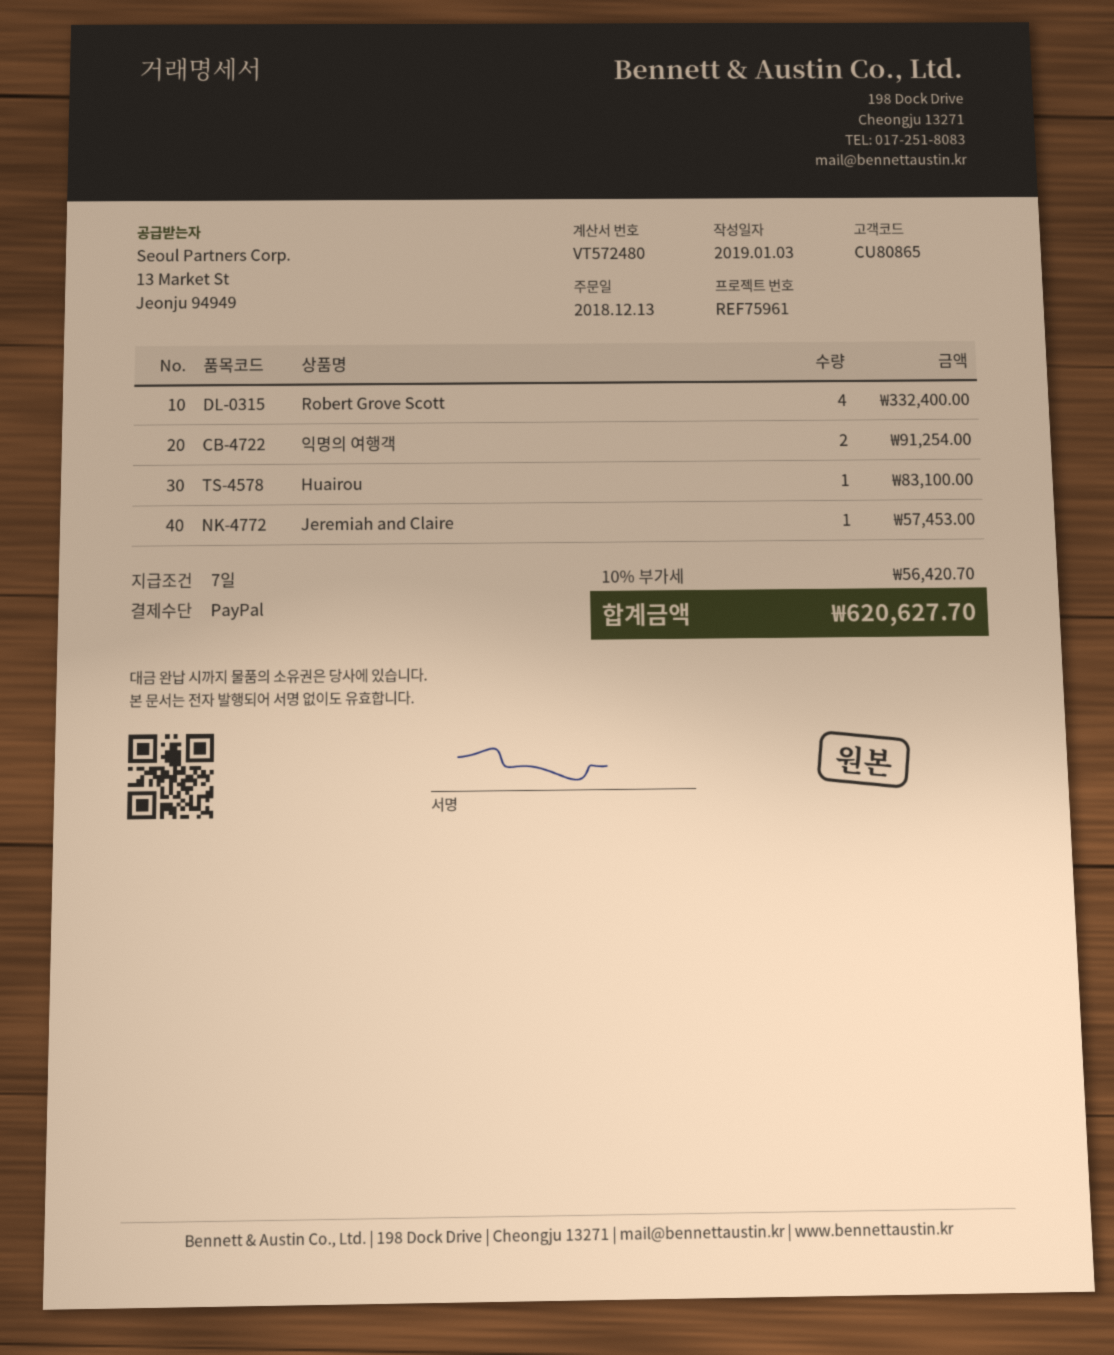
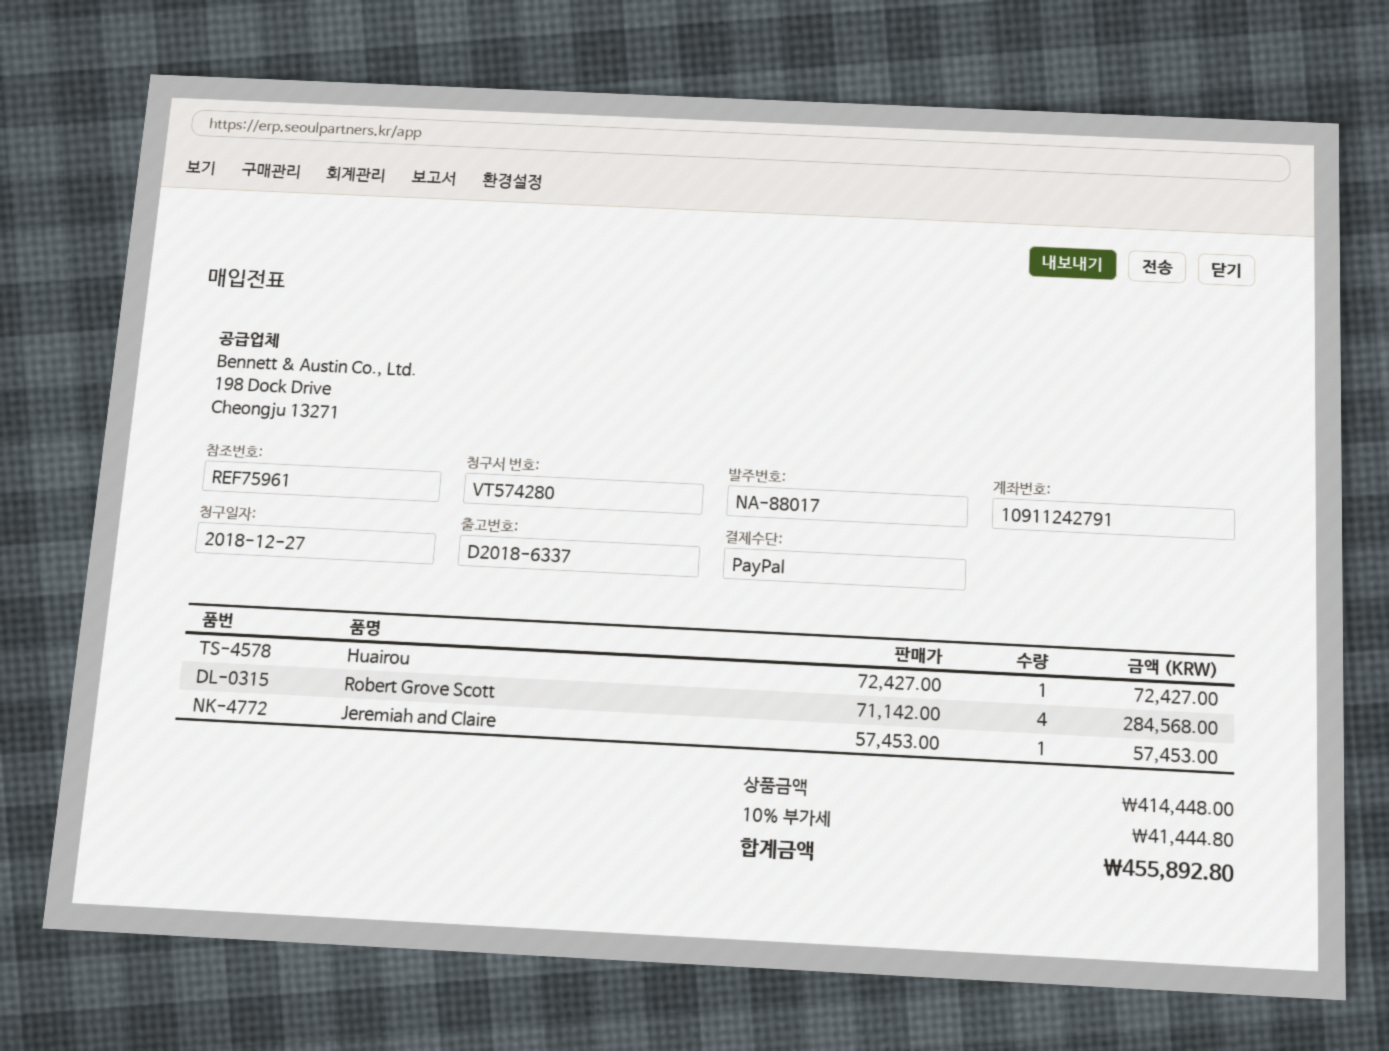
invoice number: VT572480 -> VT574280
invoice date: 2019-01-03 -> 2018-12-27
Robert Grove Scott: 4 for 332400.00 -> 4 for 284568.00
익명의 여행객: 2 for 91254.00 -> none
Huairou: 1 for 83100.00 -> 1 for 72427.00
tax: 10% = 56420.70 -> 10% = 41444.80
total: 620627.70 -> 455892.80

